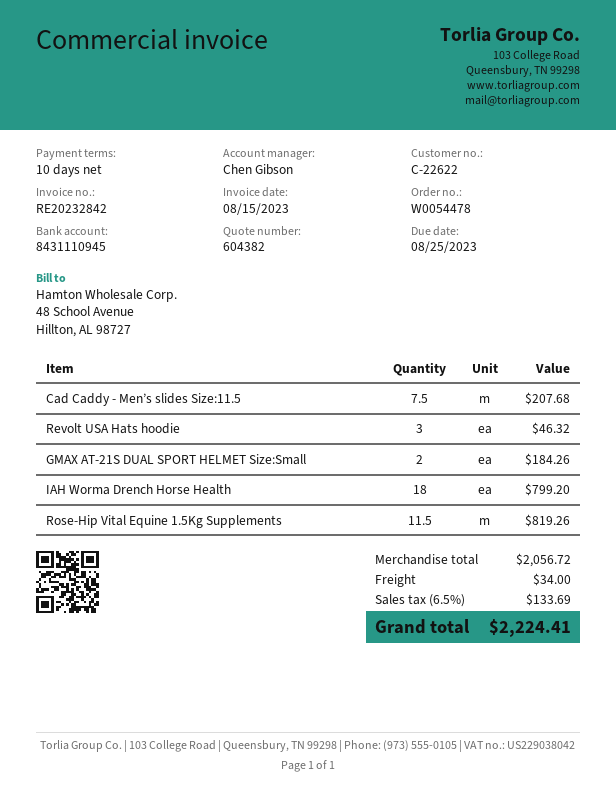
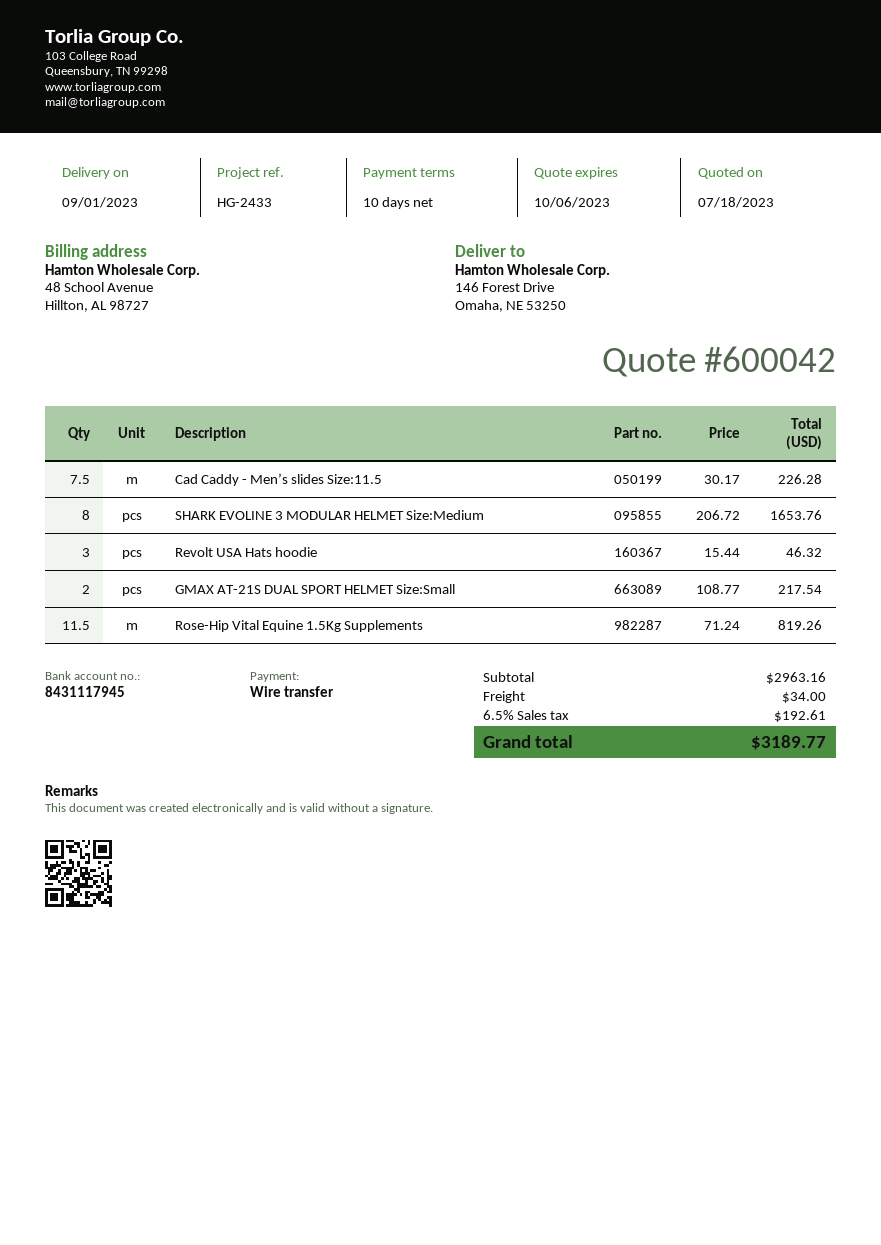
quote number: 604382 -> 600042
bank account: 8431110945 -> 8431117945
Cad Caddy - Men’s slides Size:11.5: 7.5 for 207.68 -> 7.5 for 226.28
GMAX AT-21S DUAL SPORT HELMET Size:Small: 2 for 184.26 -> 2 for 217.54
IAH Worma Drench Horse Health: 18 for 799.20 -> none
SHARK EVOLINE 3 MODULAR HELMET Size:Medium: none -> 8 for 1653.76
subtotal: 2056.72 -> 2963.16
tax: 6.5% = 133.69 -> 6.5% = 192.61
total: 2224.41 -> 3189.77

